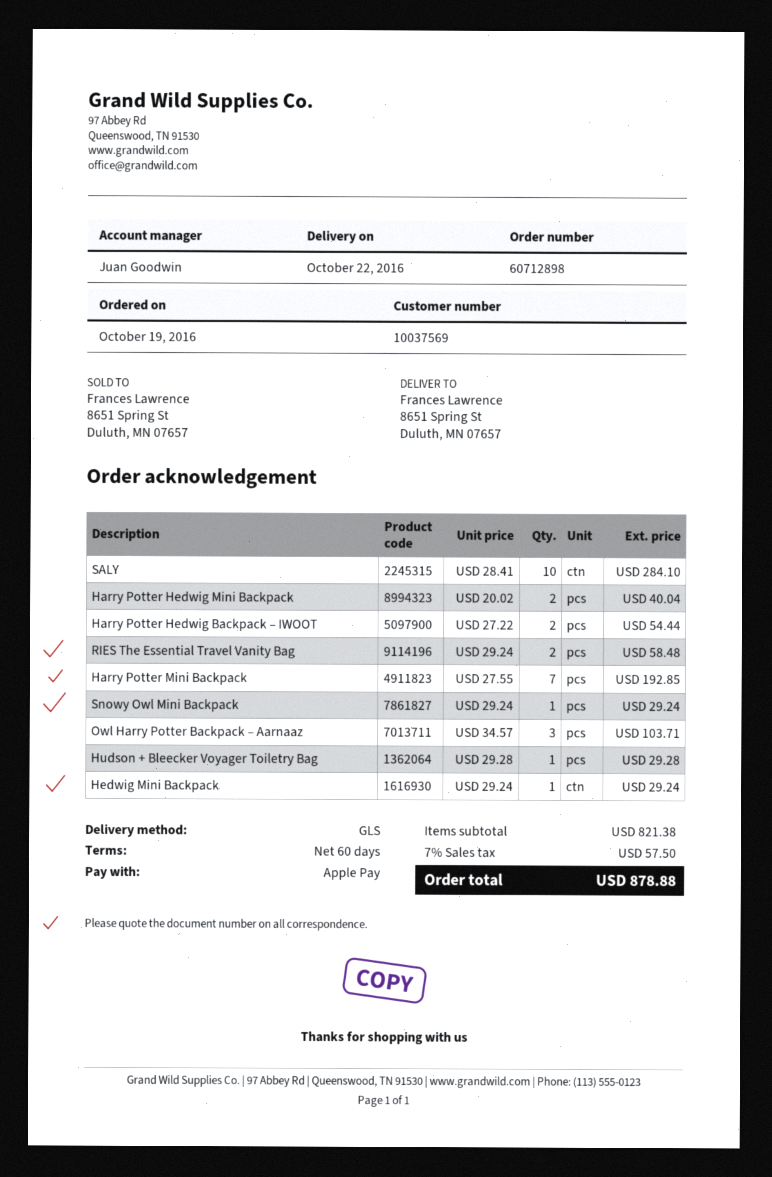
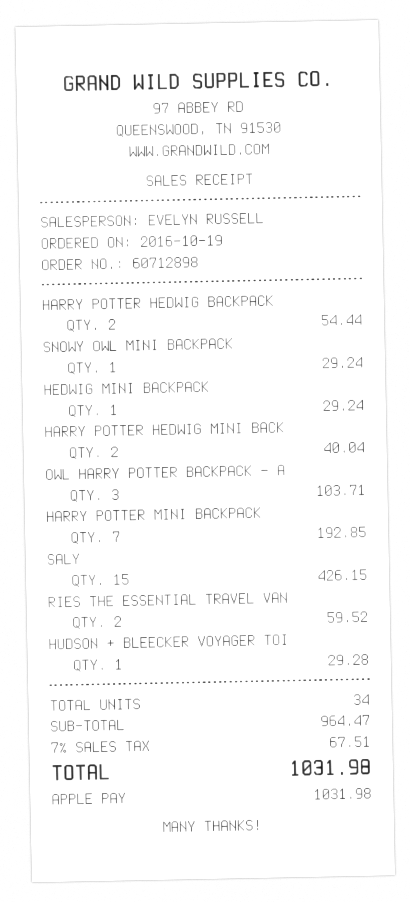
sales rep: Juan Goodwin -> EVELYN RUSSELL
SALY: 10 for 284.10 -> 15 for 426.15
RIES The Essential Travel Vanity Bag: 2 for 58.48 -> 2 for 59.52
subtotal: 821.38 -> 964.47
tax: 7% = 57.50 -> 7% = 67.51
total: 878.88 -> 1031.98

